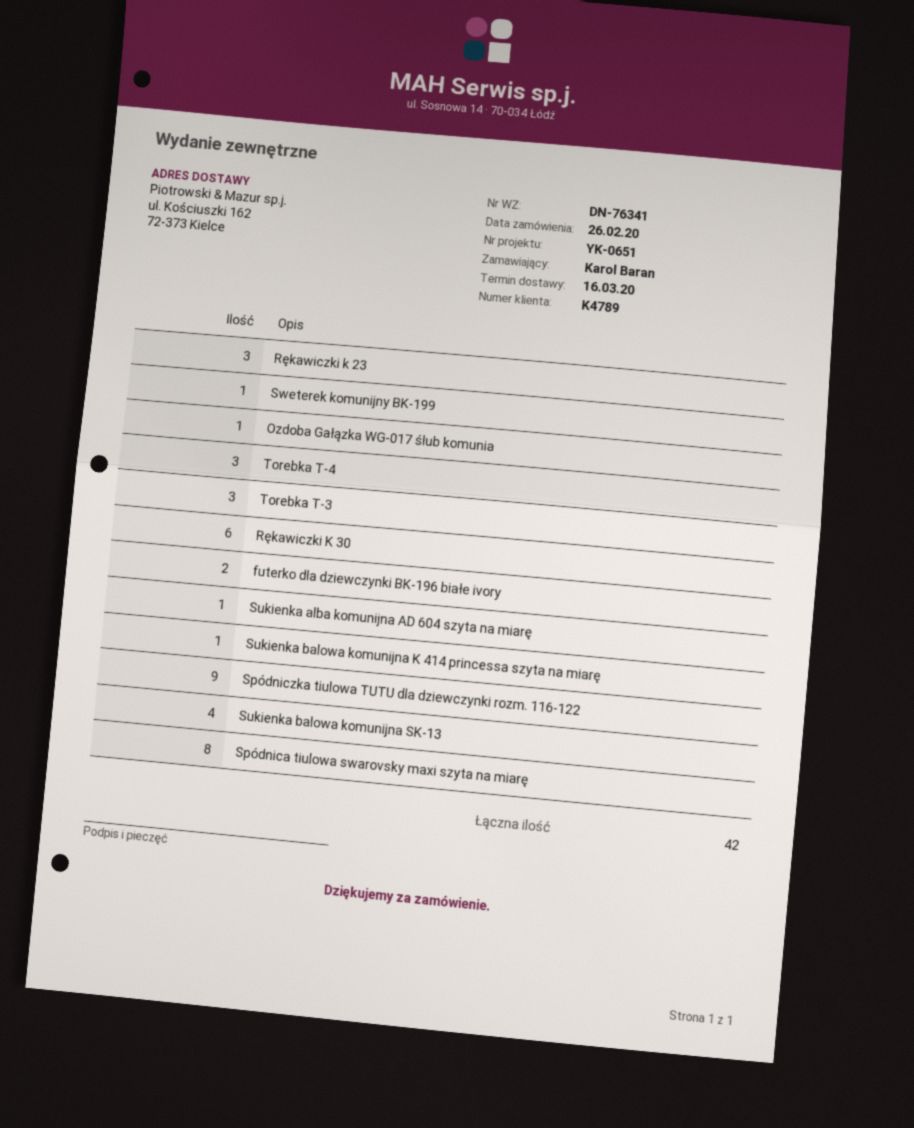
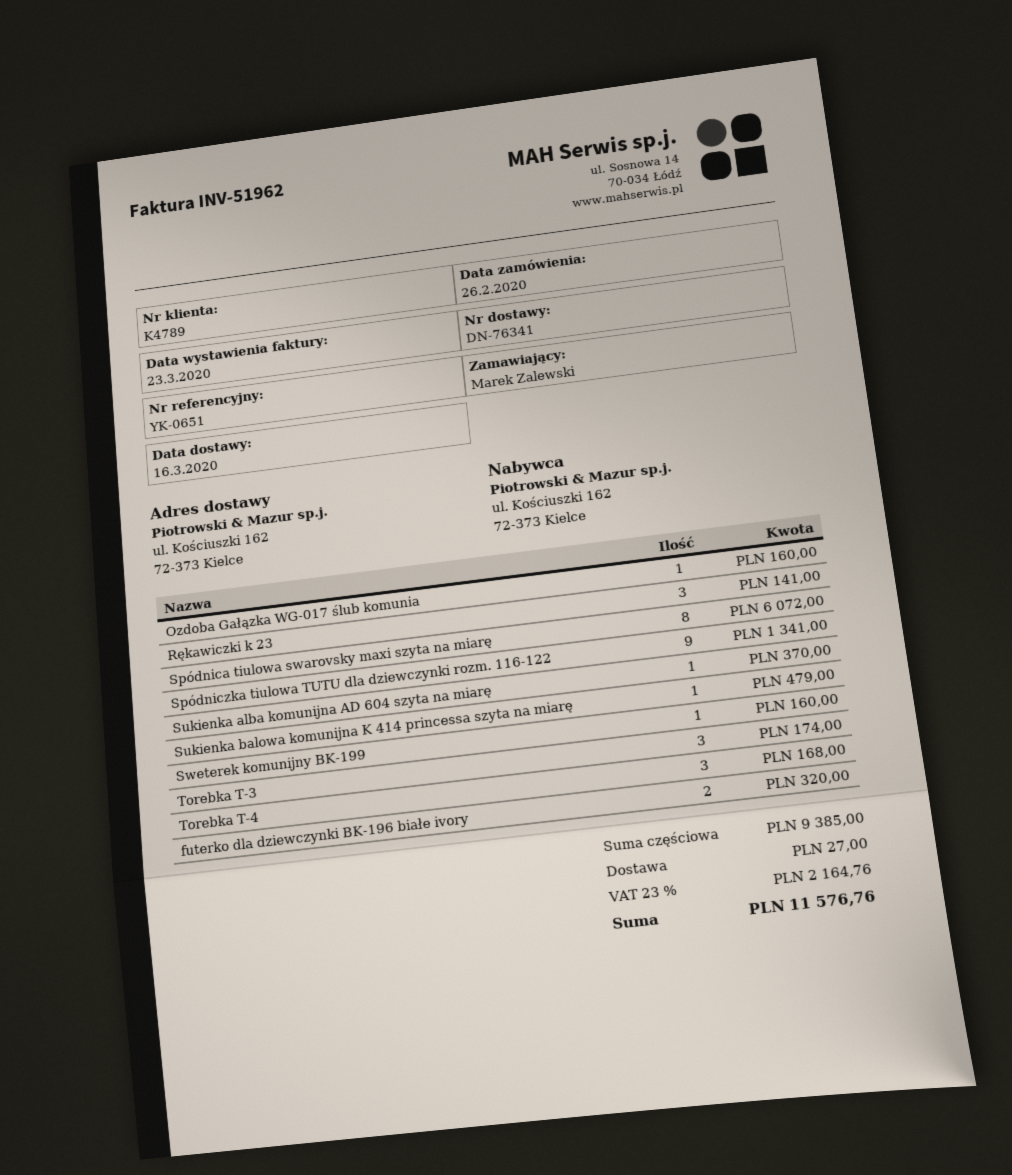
ordered by: Karol Baran -> Marek Zalewski
Rękawiczki K 30: 6 -> none
Sukienka balowa komunijna SK-13: 4 -> none

